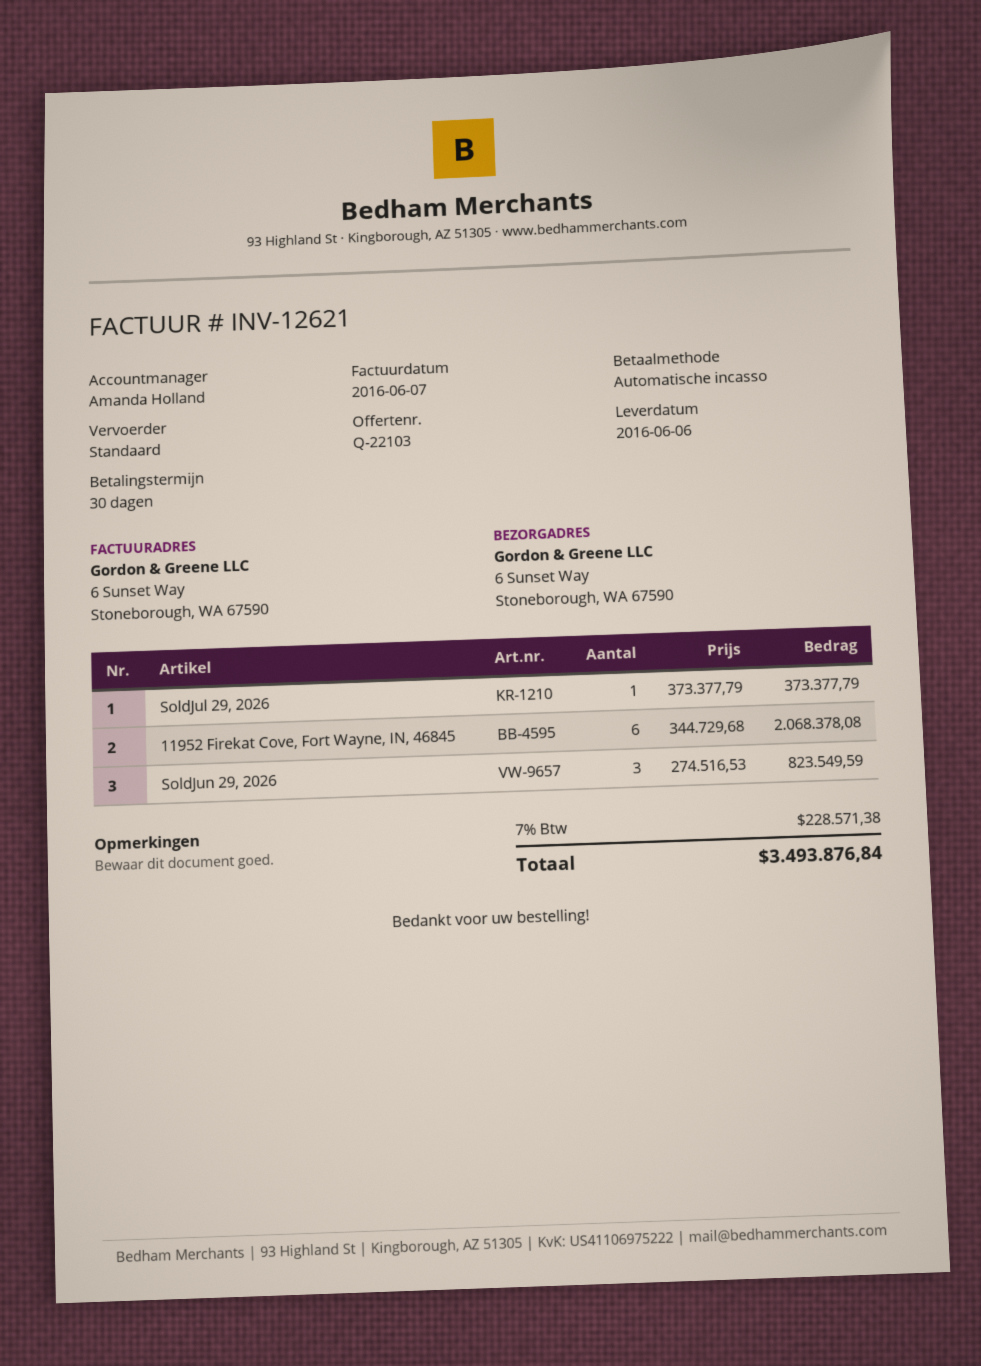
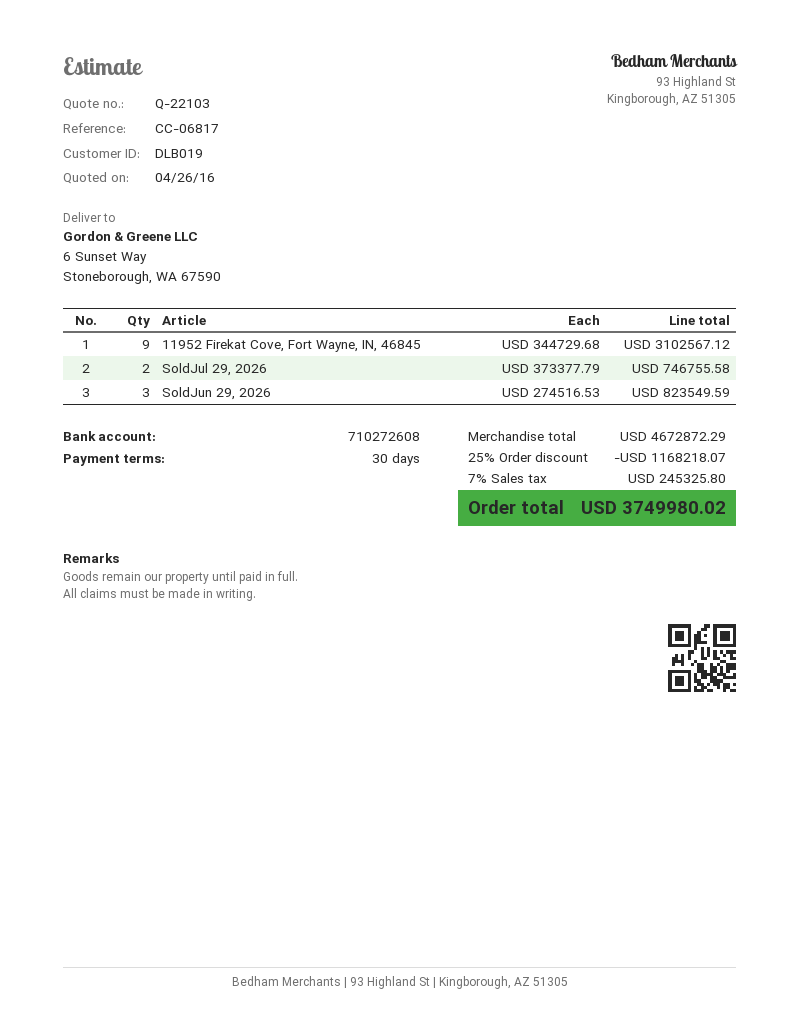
SoldJul 29, 2026: 1 x 373377.79 = 373377.79 -> 2 x 373377.79 = 746755.58
11952 Firekat Cove, Fort Wayne, IN, 46845: 6 x 344729.68 = 2068378.08 -> 9 x 344729.68 = 3102567.12
discount: none -> 25% = 1168218.07
tax: 7% = 228571.38 -> 7% = 245325.80
total: 3493876.84 -> 3749980.02

